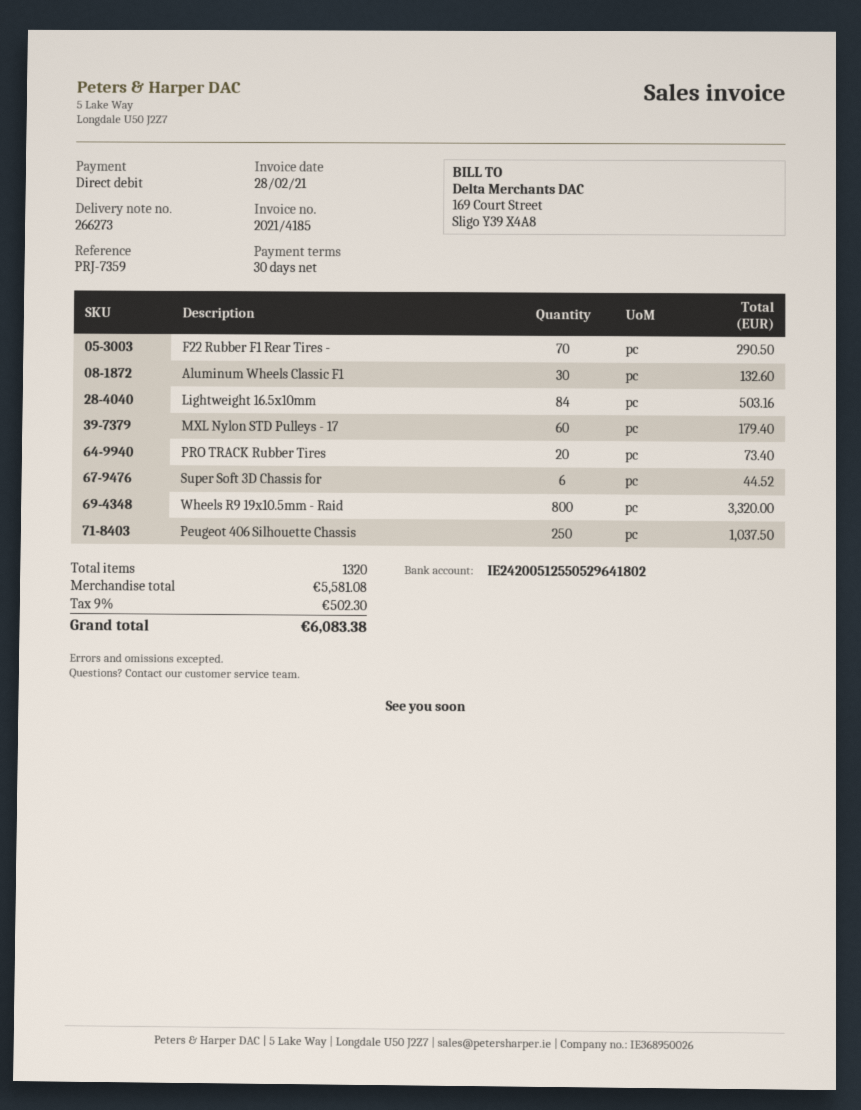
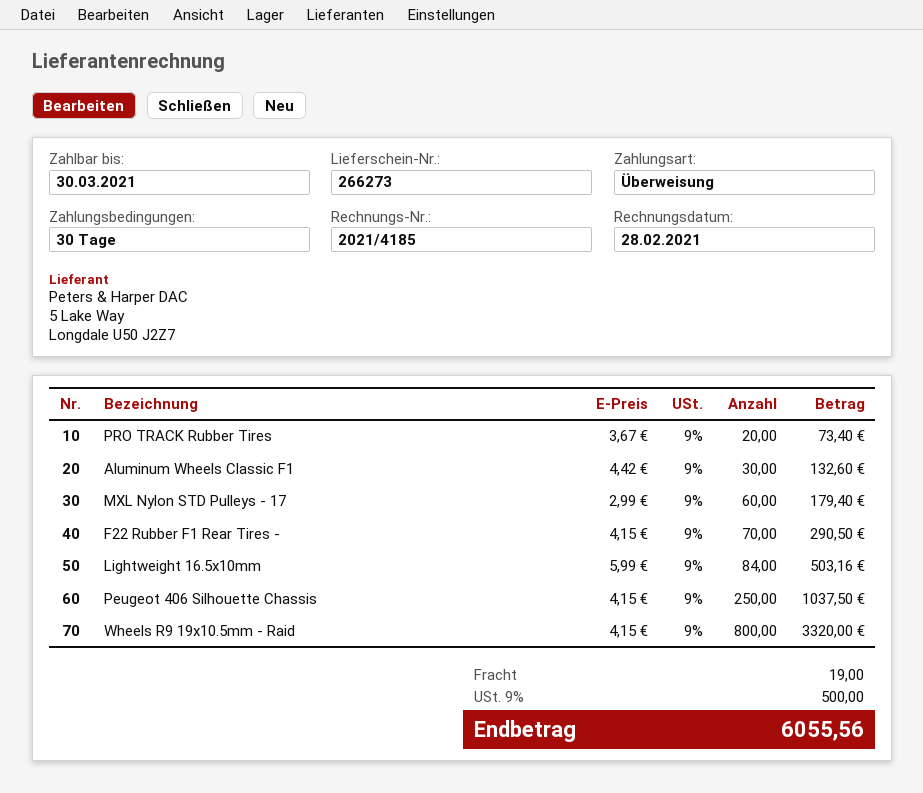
payment method: direct debit -> bank transfer
Super Soft 3D Chassis for: 6 for 44.52 -> none
shipping: none -> 19.00
tax: 9% = 502.30 -> 9% = 500.00
total: 6083.38 -> 6055.56

